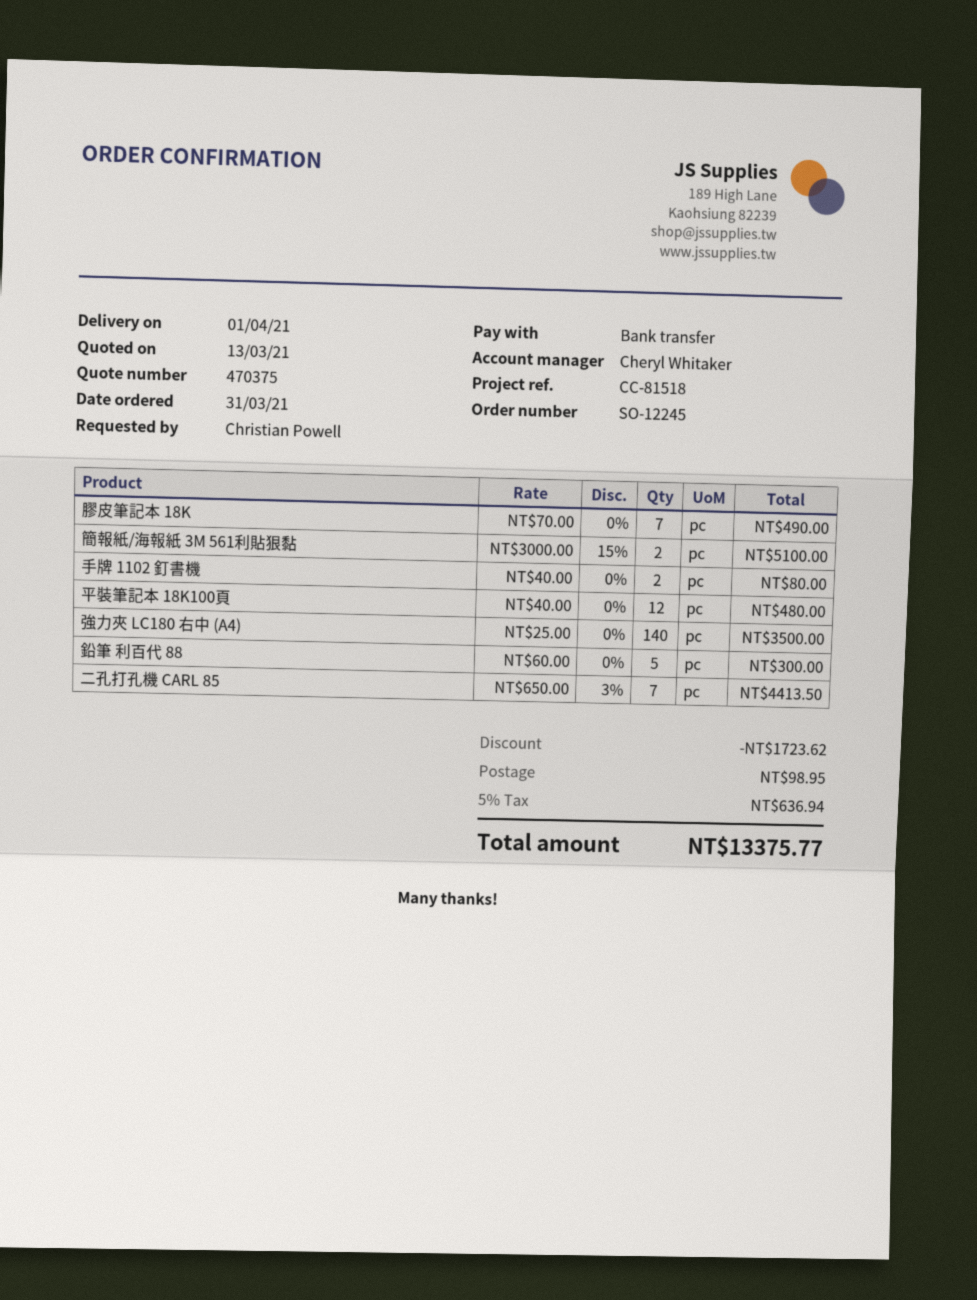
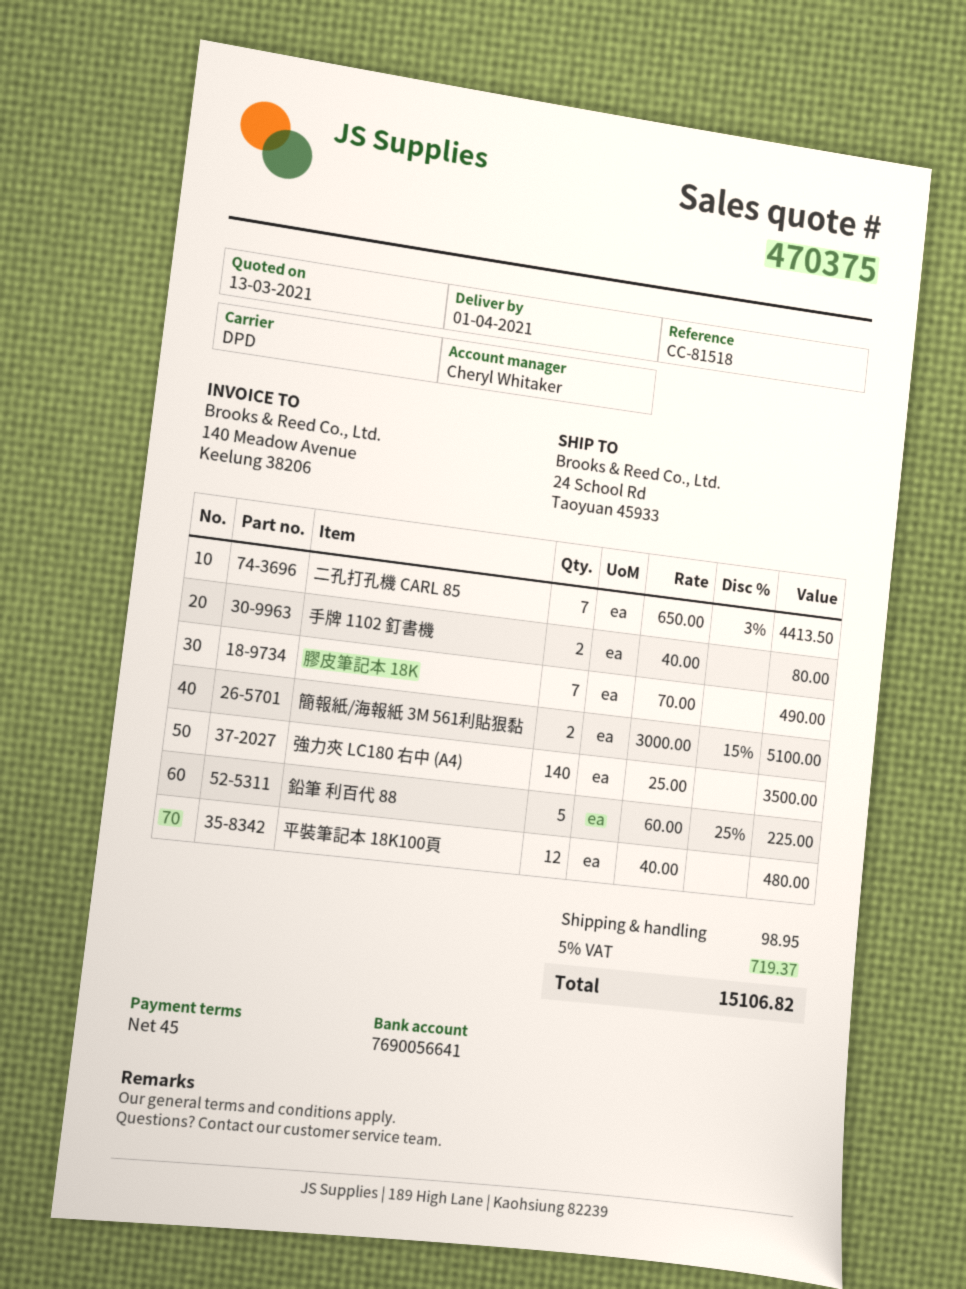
鉛筆 利百代 88: 5 x 60.00 = 300.00 -> 5 x 60.00 - 25% = 225.00
discount: 1723.62 -> none
tax: 5% = 636.94 -> 5% = 719.37
total: 13375.77 -> 15106.82

